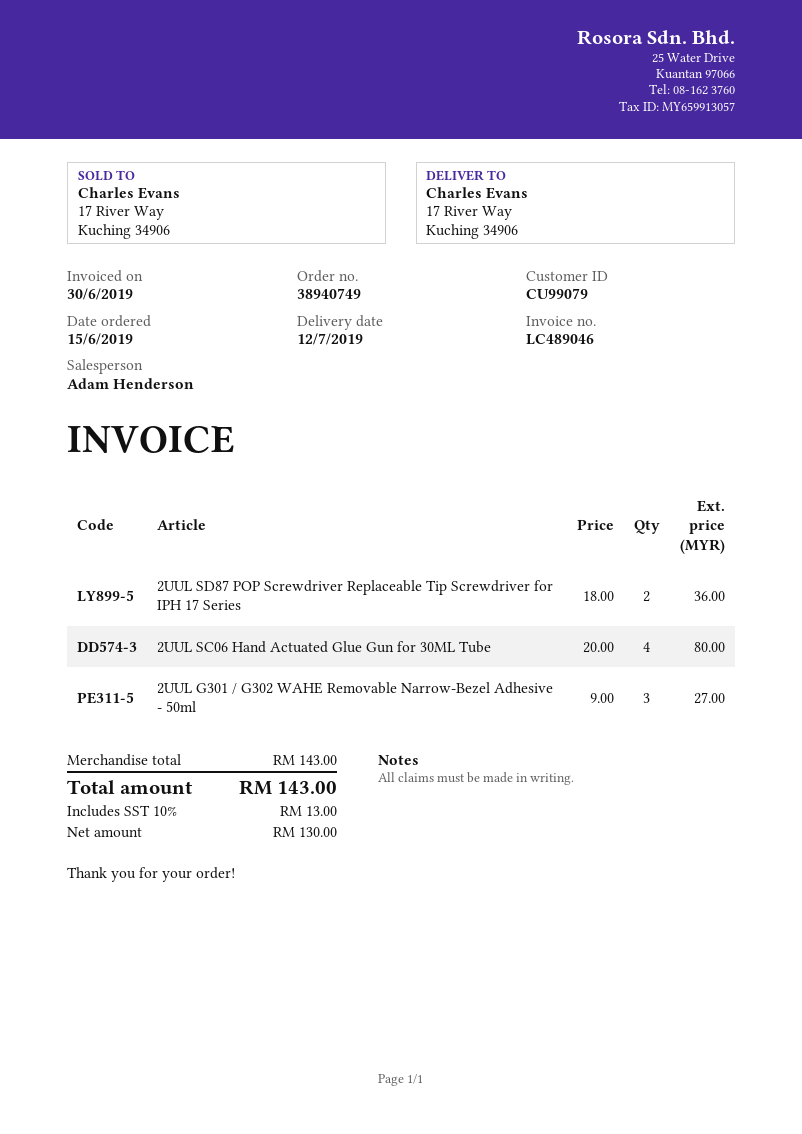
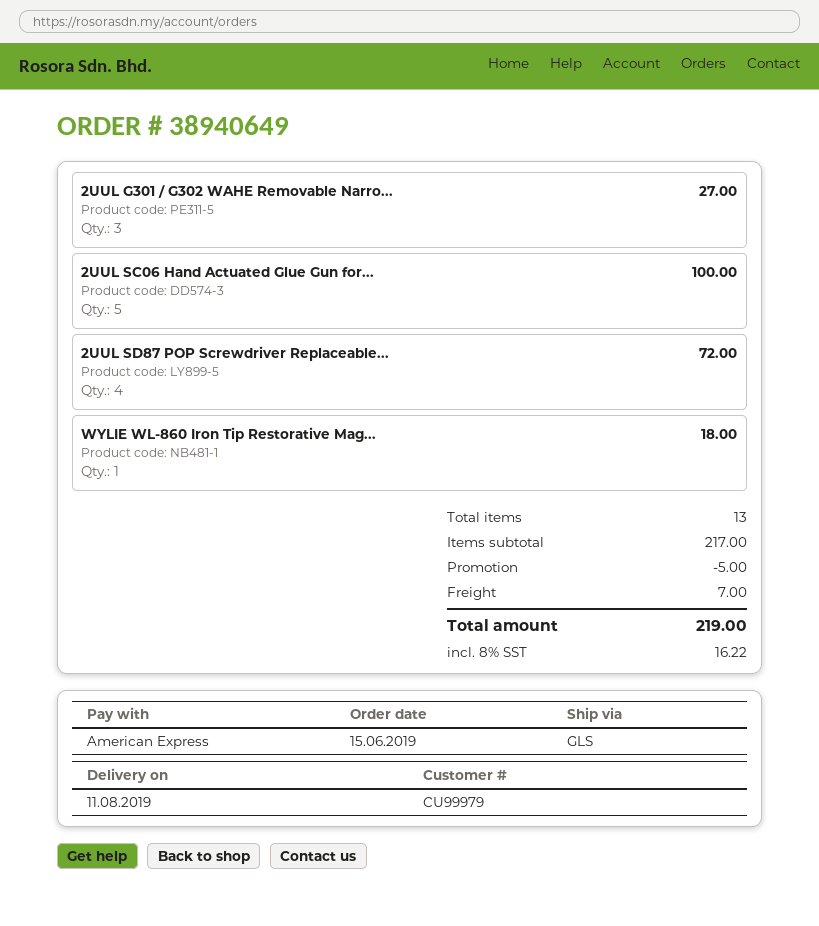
order number: 38940749 -> 38940649
delivery date: 2019-07-12 -> 2019-08-11
customer number: CU99079 -> CU99979
2UUL SD87 POP Screwdriver Replaceable Tip Screwdriver for IPH 17 Series: 2 for 36.00 -> 4 for 72.00
2UUL SC06 Hand Actuated Glue Gun for 30ML Tube: 4 for 80.00 -> 5 for 100.00
WYLIE WL-860 Iron Tip Restorative Mag...: none -> 1 for 18.00
subtotal: 143.00 -> 217.00
discount: none -> 5.00
shipping: none -> 7.00
tax: 10% = 13.00 -> 8% = 16.22
total: 143.00 -> 219.00

